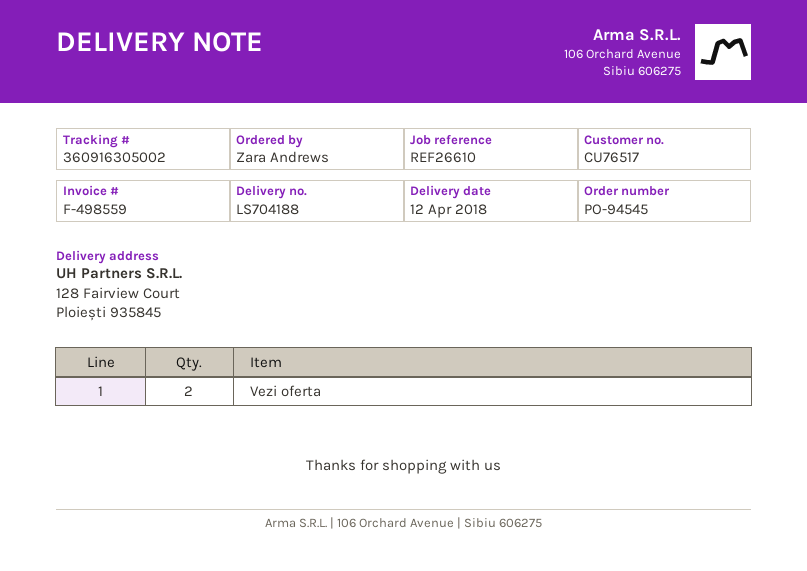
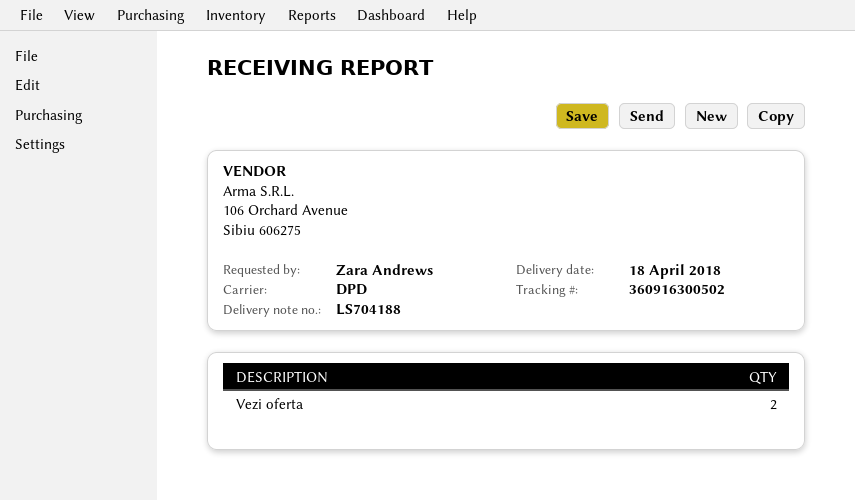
delivery date: 2018-04-12 -> 2018-04-18
tracking number: 360916305002 -> 360916300502

